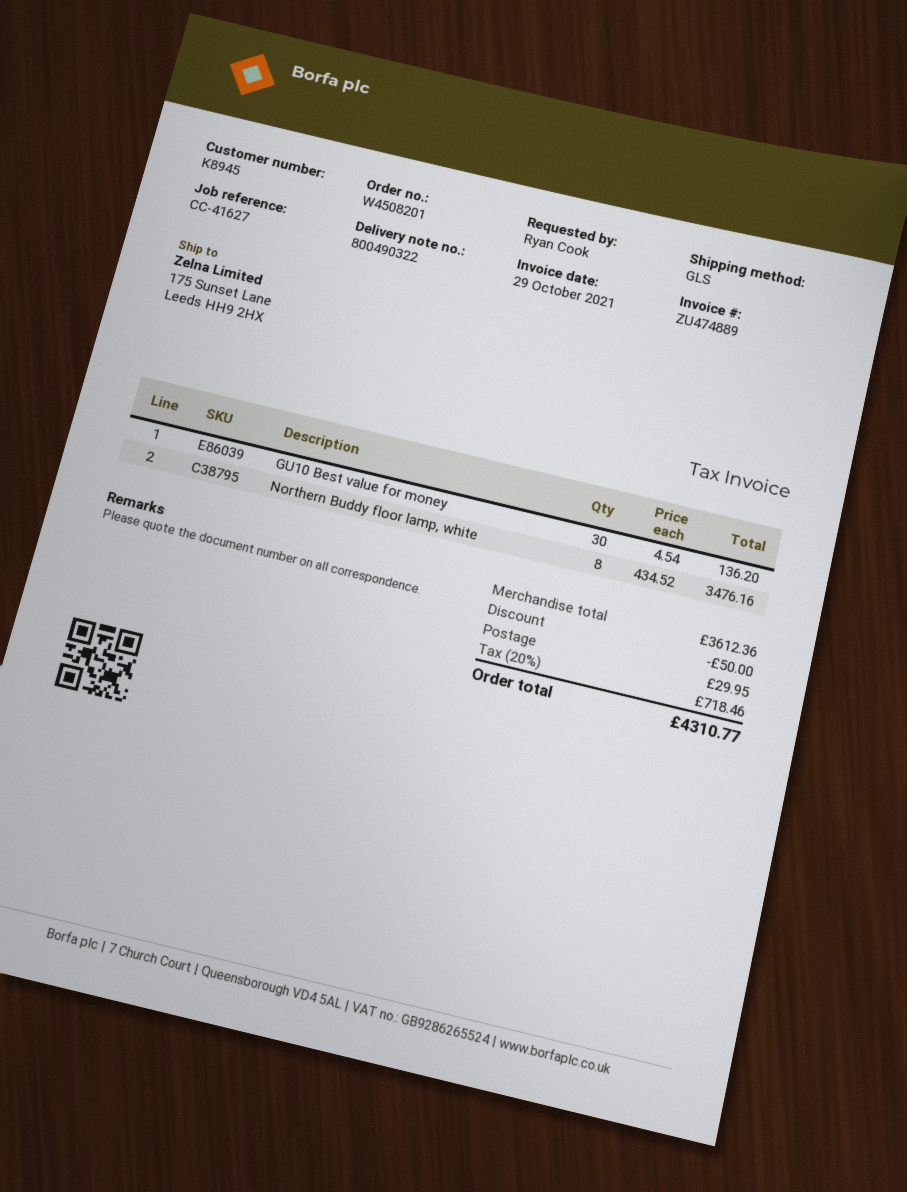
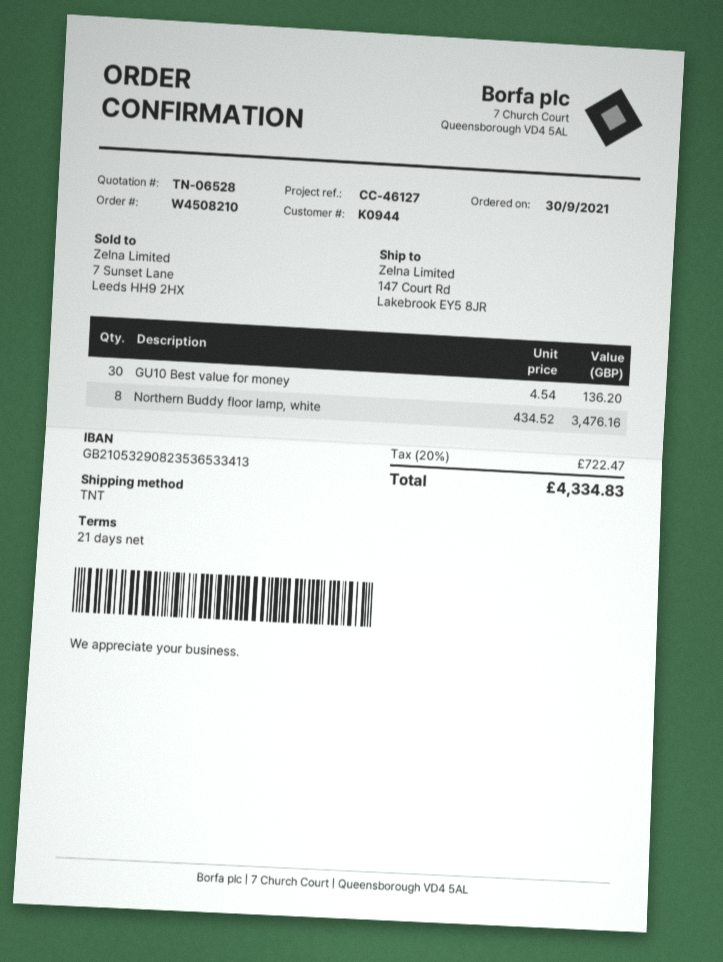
order number: W4508201 -> W4508210
customer number: K8945 -> K0944
reference: CC-41627 -> CC-46127
shipping method: GLS -> TNT
ship to: 175 Sunset Lane, Leeds HH9 2HX -> 147 Court Rd, Lakebrook EY5 8JR
discount: 50.00 -> none
shipping: 29.95 -> none
tax: 20% = 718.46 -> 20% = 722.47
total: 4310.77 -> 4334.83

